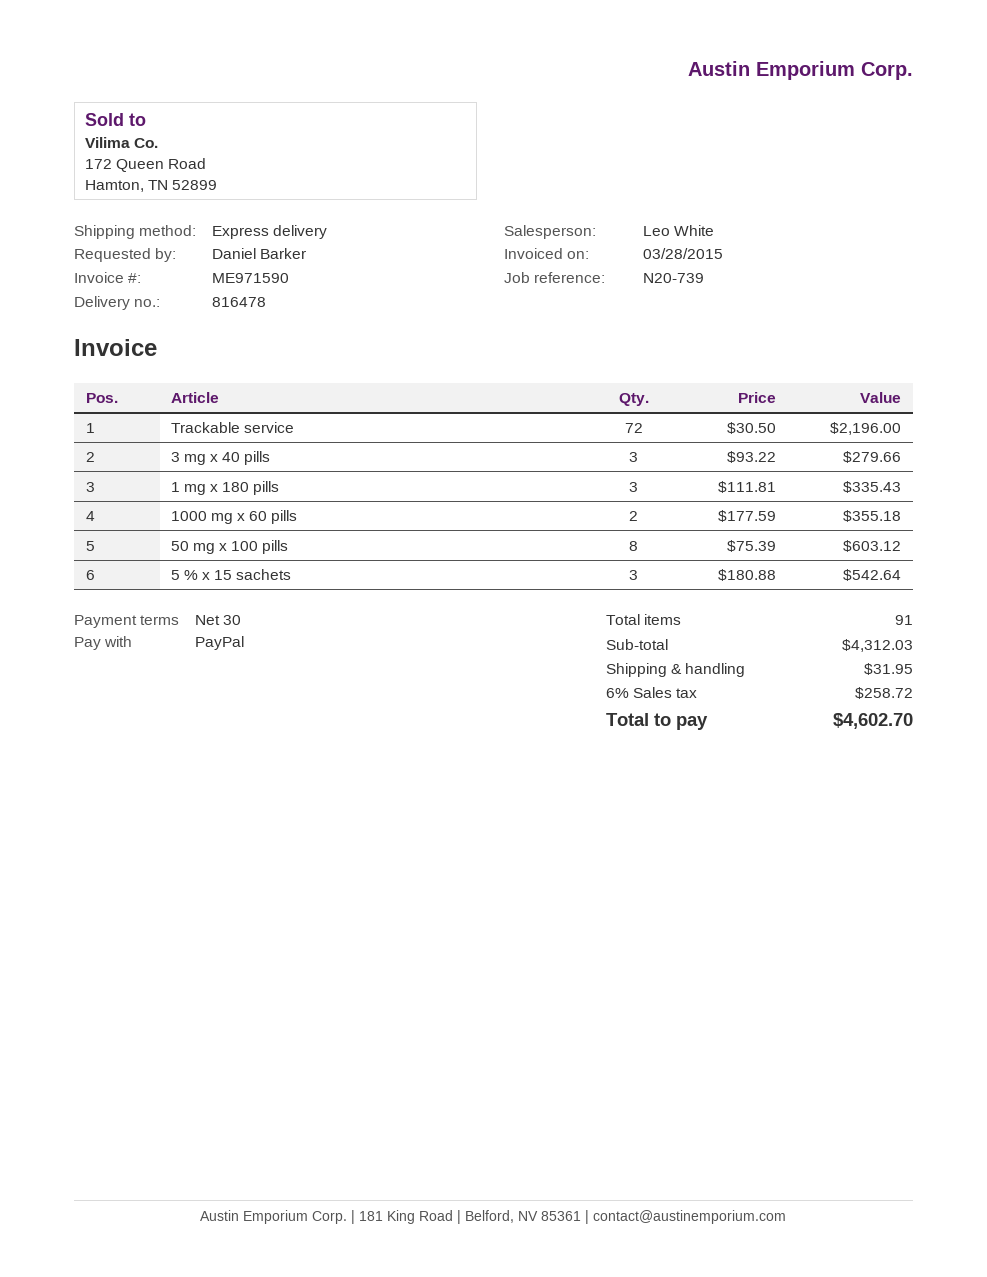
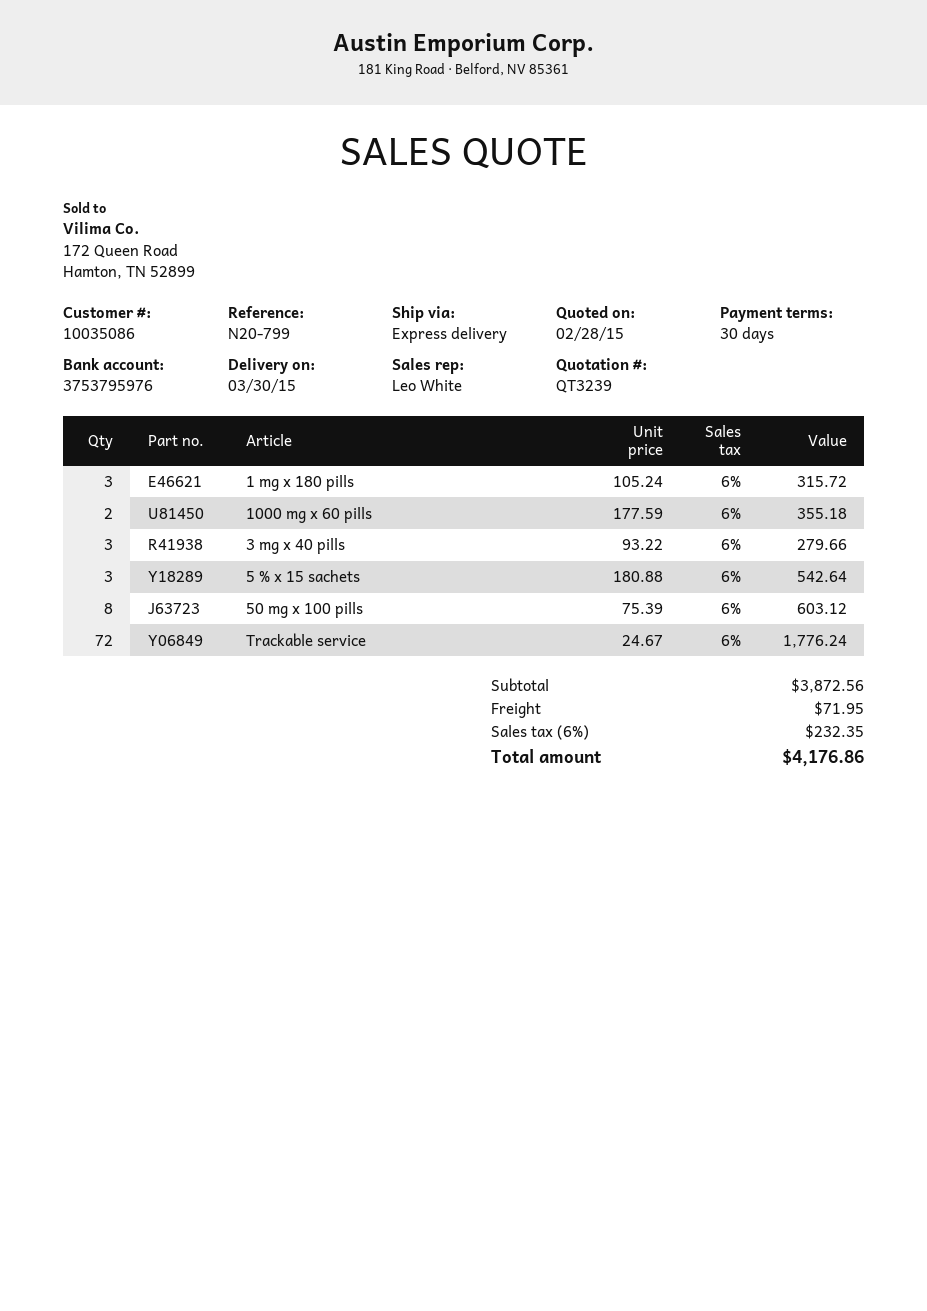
reference: N20-739 -> N20-799
Trackable service: 72 x 30.50 = 2196.00 -> 72 x 24.67 = 1776.24
1 mg x 180 pills: 3 x 111.81 = 335.43 -> 3 x 105.24 = 315.72
subtotal: 4312.03 -> 3872.56
shipping: 31.95 -> 71.95
tax: 6% = 258.72 -> 6% = 232.35
total: 4602.70 -> 4176.86

